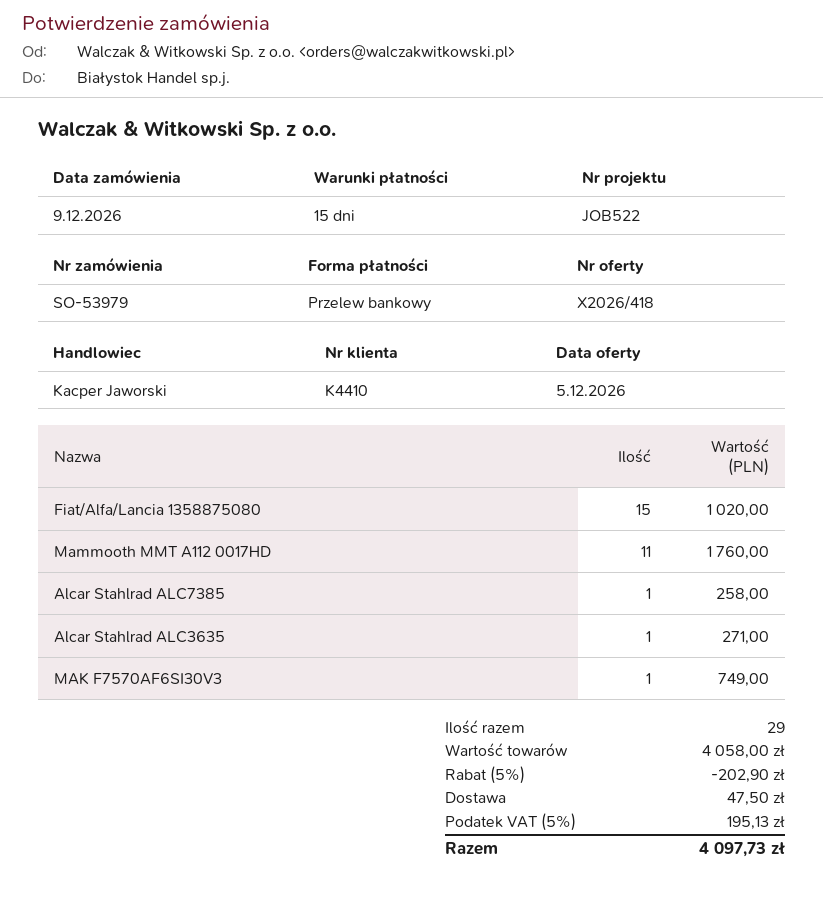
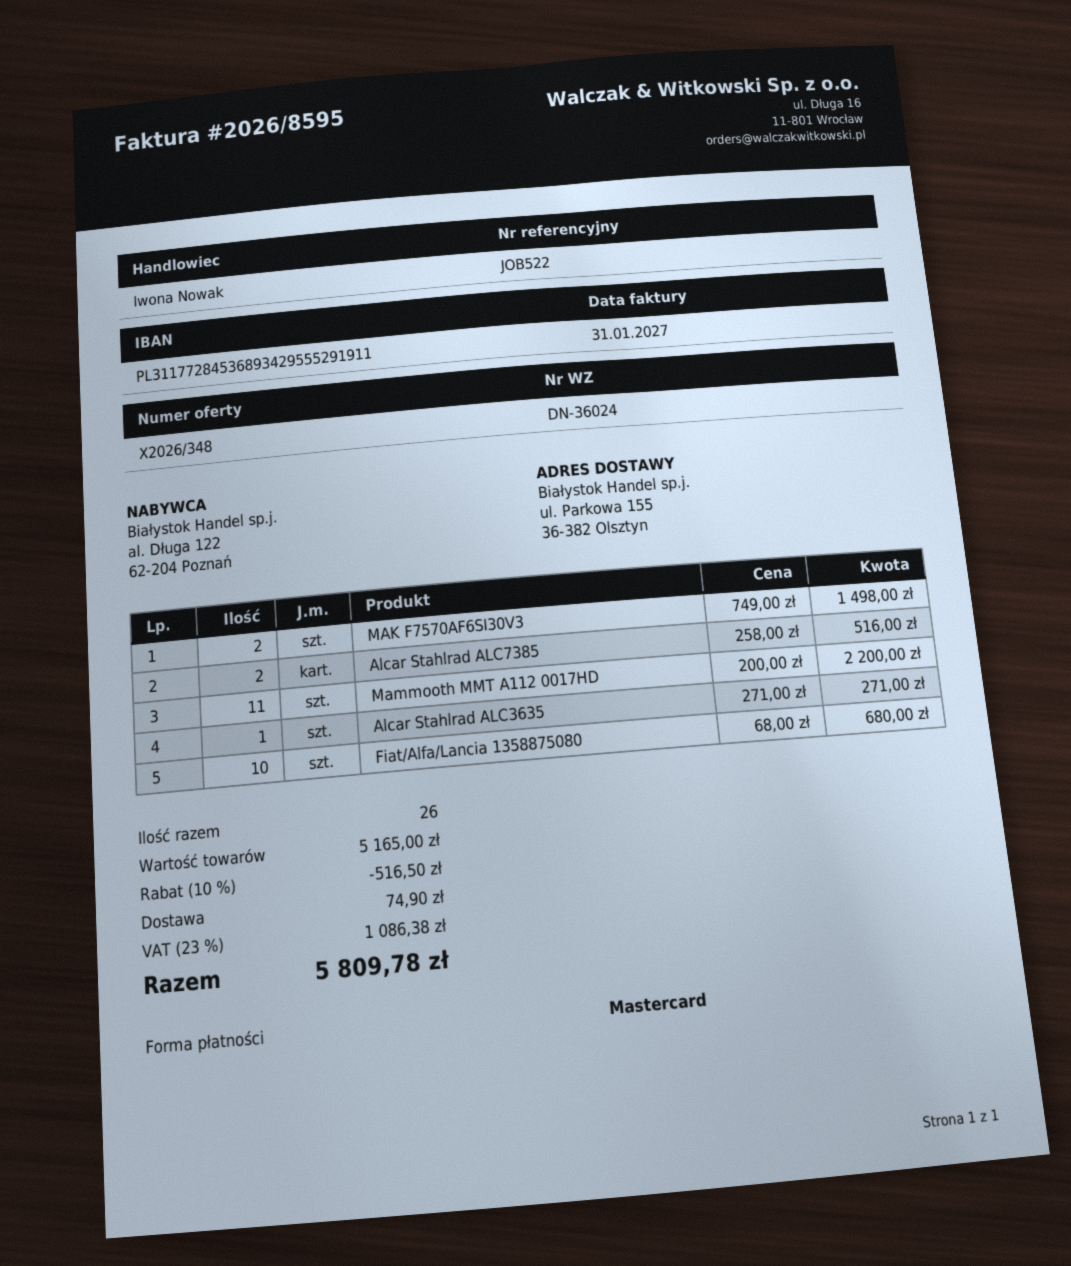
quote number: X2026/418 -> X2026/348
sales rep: Kacper Jaworski -> Iwona Nowak
payment method: bank transfer -> Mastercard
Fiat/Alfa/Lancia 1358875080: 15 for 1020.00 -> 10 for 680.00
Mammooth MMT A112 0017HD: 11 for 1760.00 -> 11 for 2200.00
Alcar Stahlrad ALC7385: 1 for 258.00 -> 2 for 516.00
MAK F7570AF6SI30V3: 1 for 749.00 -> 2 for 1498.00
total quantity: 29 -> 26
subtotal: 4058.00 -> 5165.00
discount: 5% = 202.90 -> 10% = 516.50
shipping: 47.50 -> 74.90
tax: 5% = 195.13 -> 23% = 1086.38
total: 4097.73 -> 5809.78

